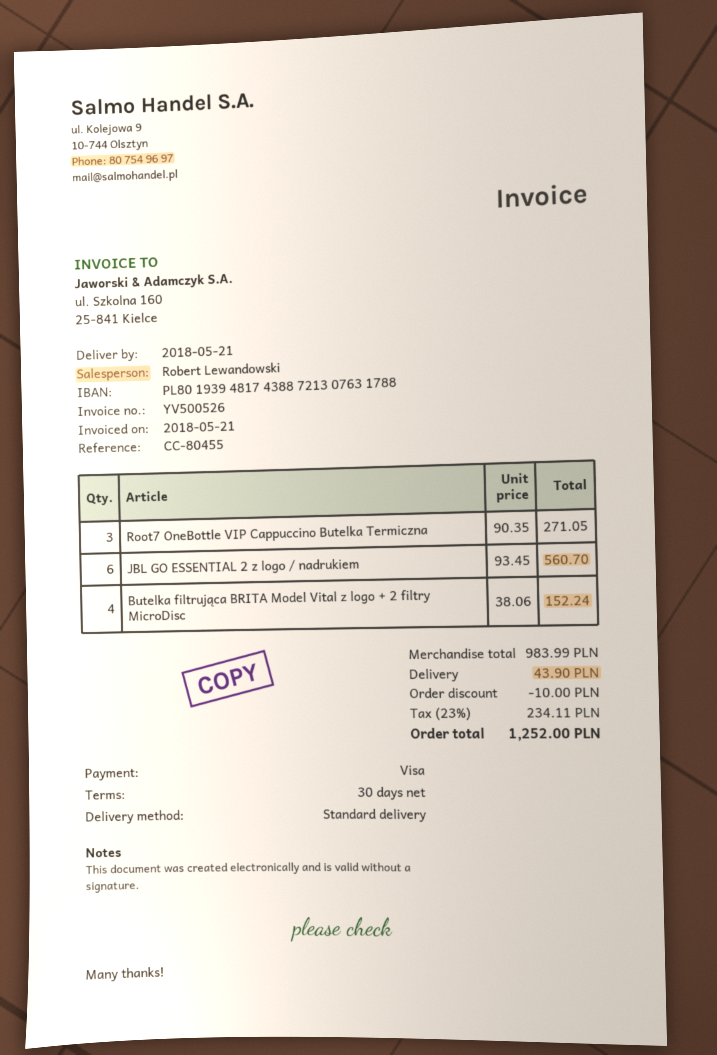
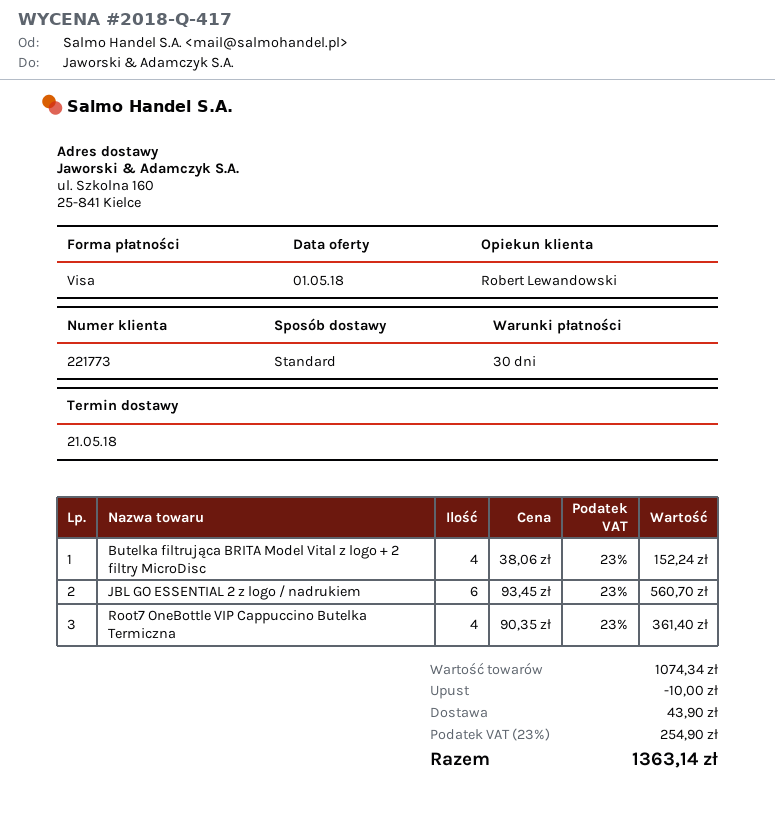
Root7 OneBottle VIP Cappuccino Butelka Termiczna: 3 x 90.35 = 271.05 -> 4 x 90.35 = 361.40
subtotal: 983.99 -> 1074.34
tax: 23% = 234.11 -> 23% = 254.90
total: 1252.00 -> 1363.14

